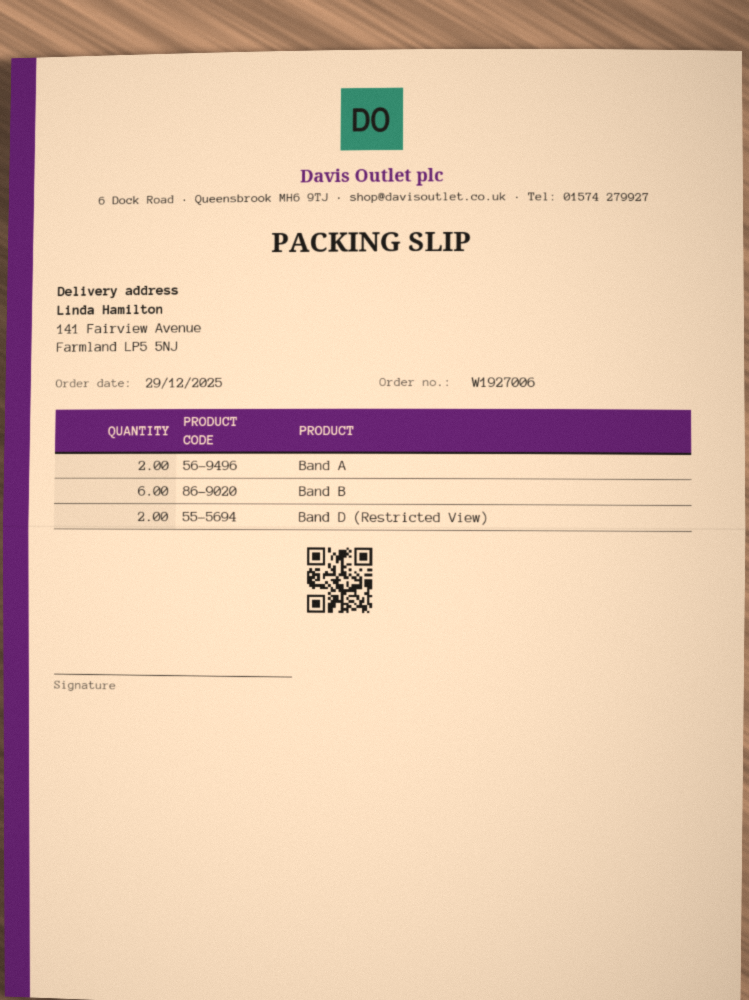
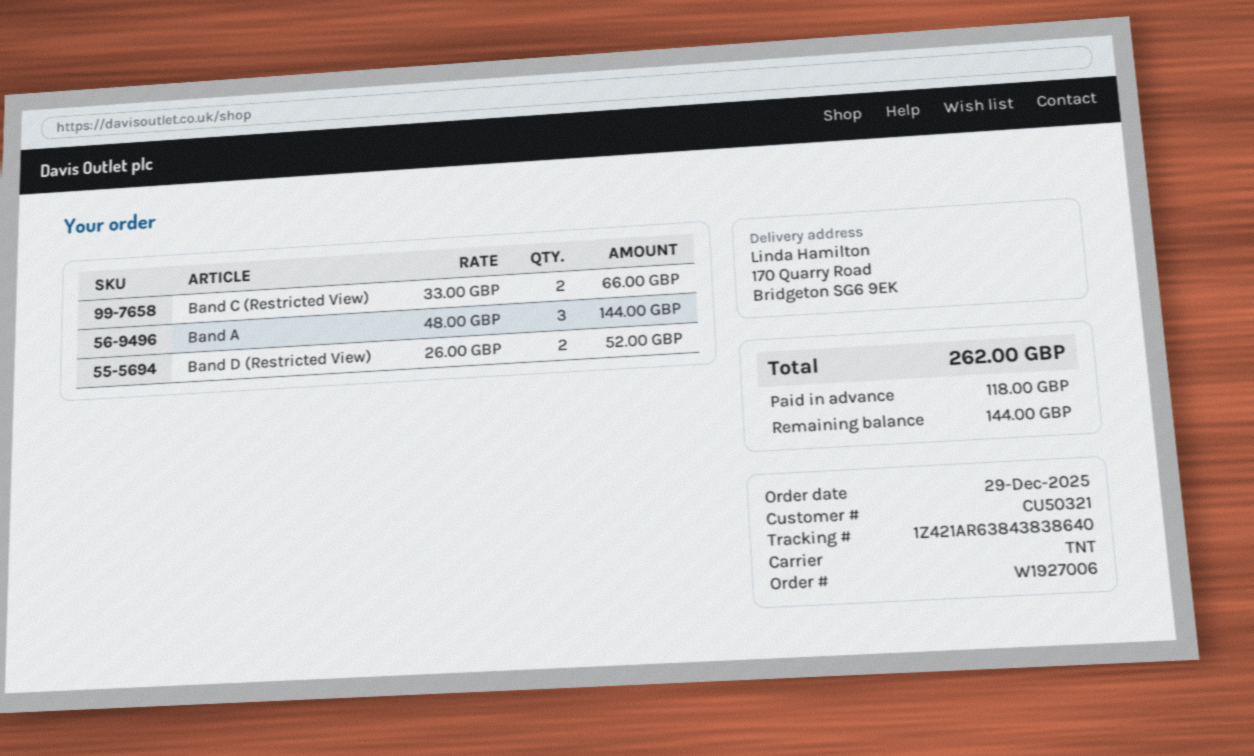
ship to: 141 Fairview Avenue, Farmland LP5 5NJ -> 170 Quarry Road, Bridgeton SG6 9EK
Band A: 2 -> 3
Band B: 6 -> none
Band C (Restricted View): none -> 2

